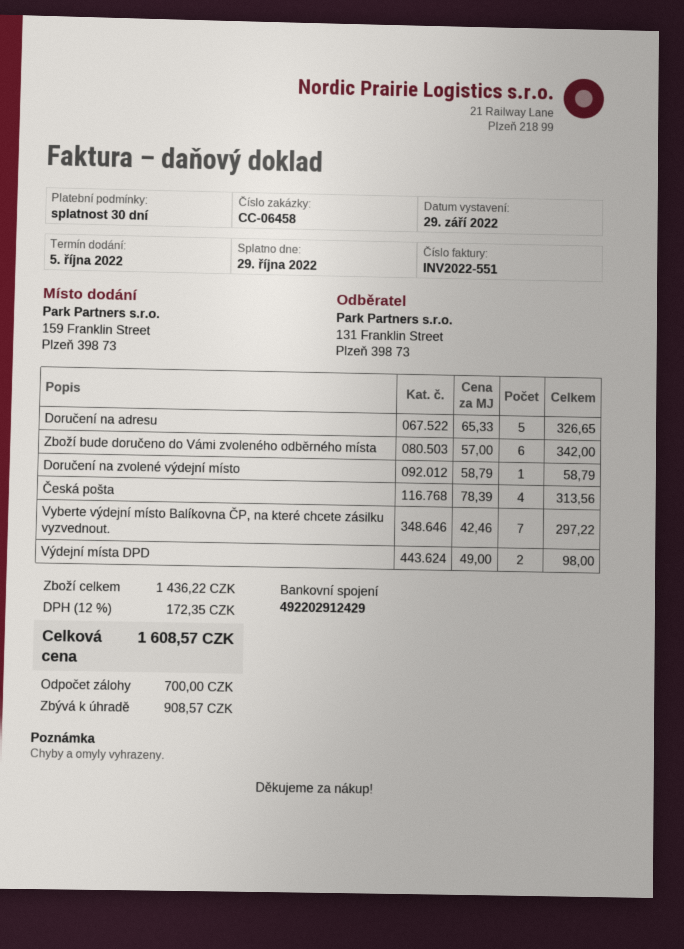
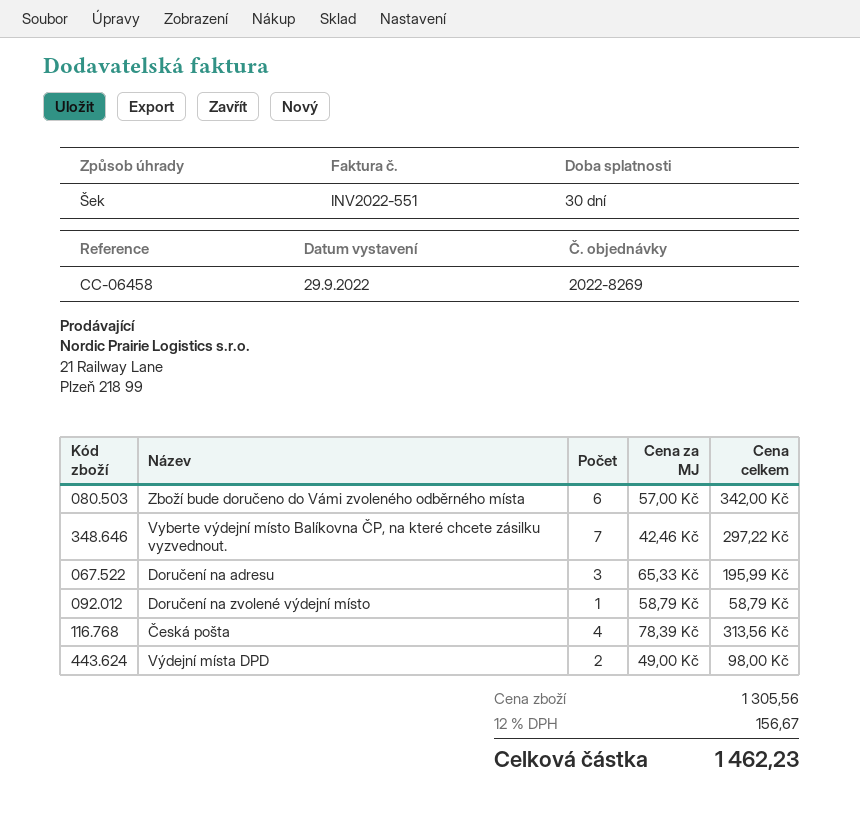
Doručení na adresu: 5 x 65.33 = 326.65 -> 3 x 65.33 = 195.99
subtotal: 1436.22 -> 1305.56
tax: 12% = 172.35 -> 12% = 156.67
total: 1608.57 -> 1462.23

